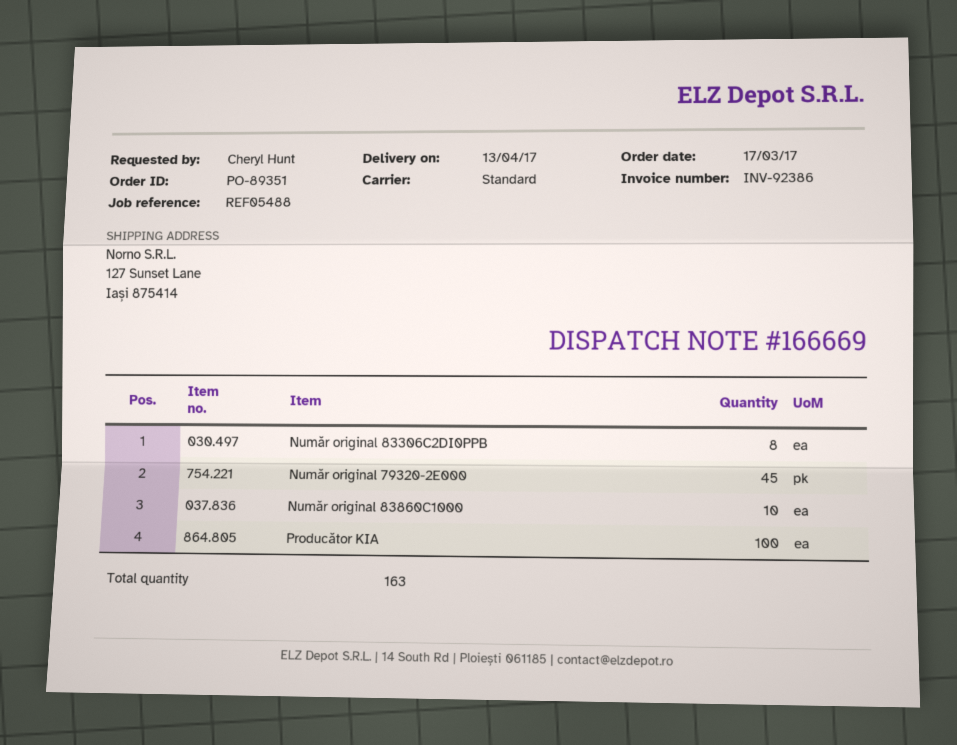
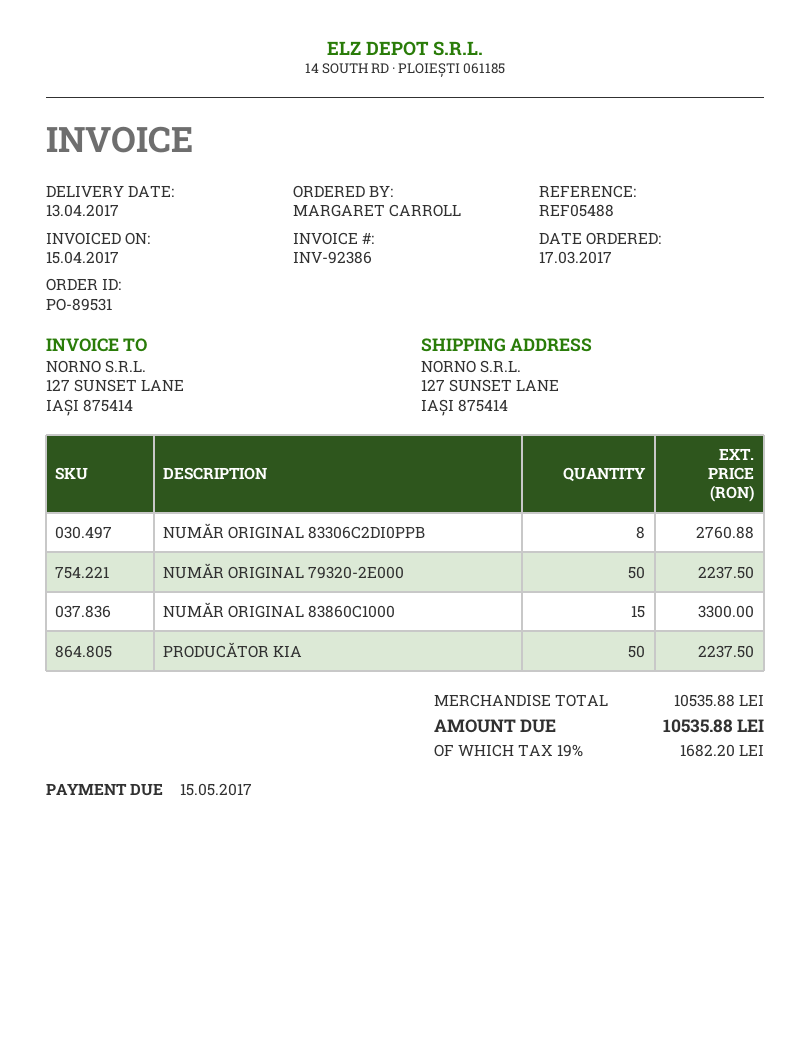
order number: PO-89351 -> PO-89531
ordered by: Cheryl Hunt -> MARGARET CARROLL
Număr original 79320-2E000: 45 -> 50
Număr original 83860C1000: 10 -> 15
Producător KIA: 100 -> 50

